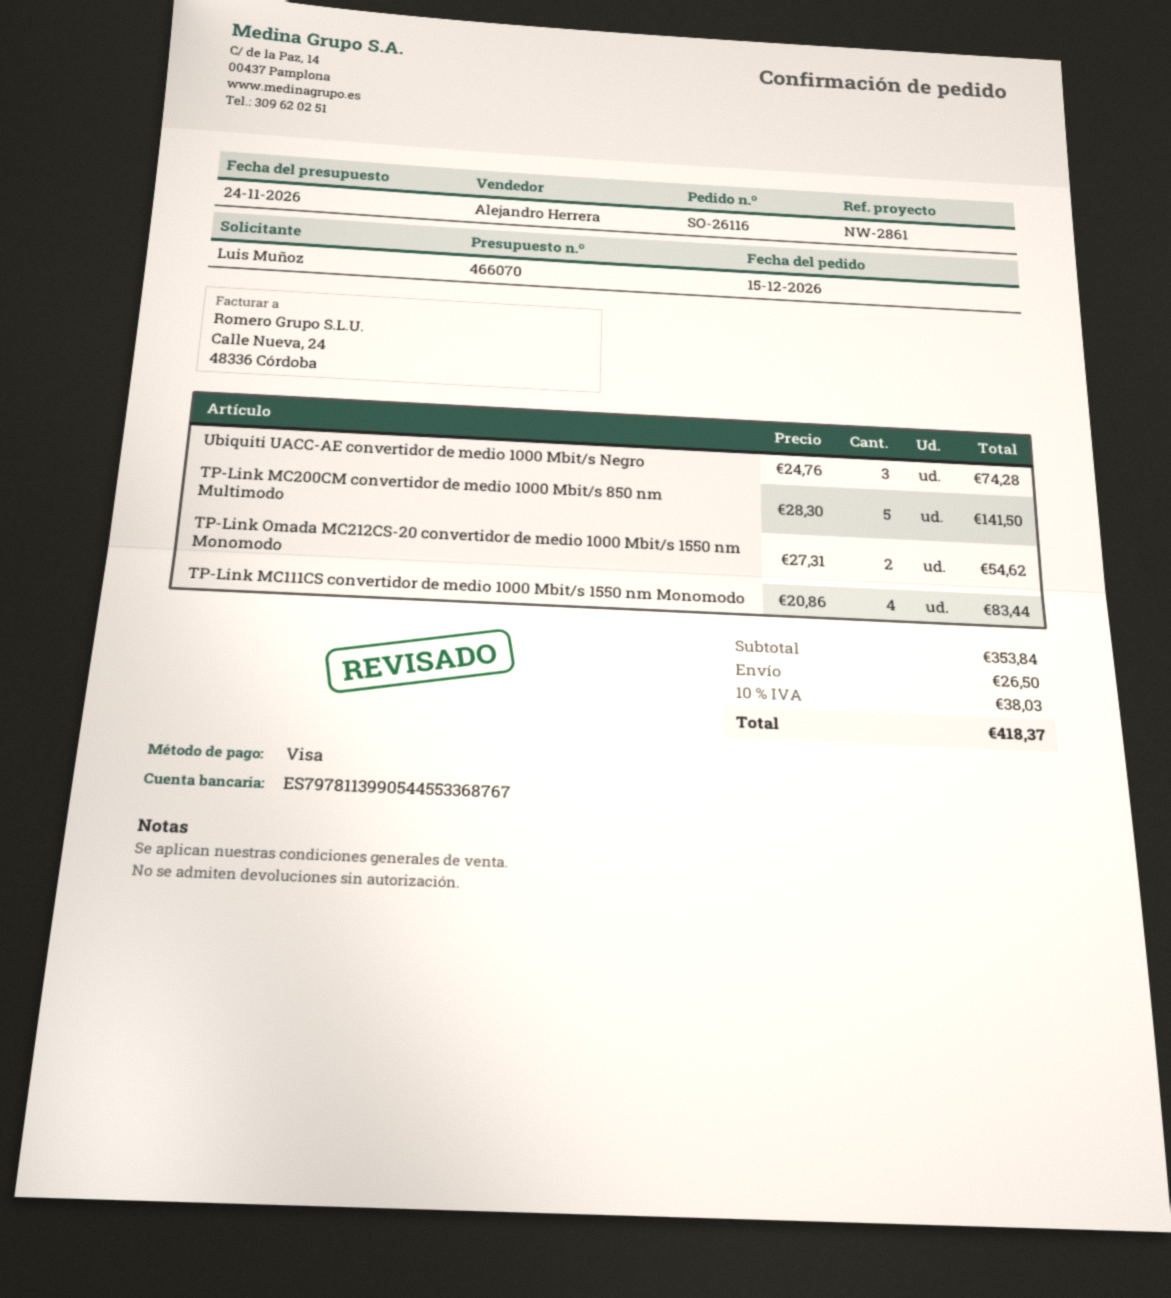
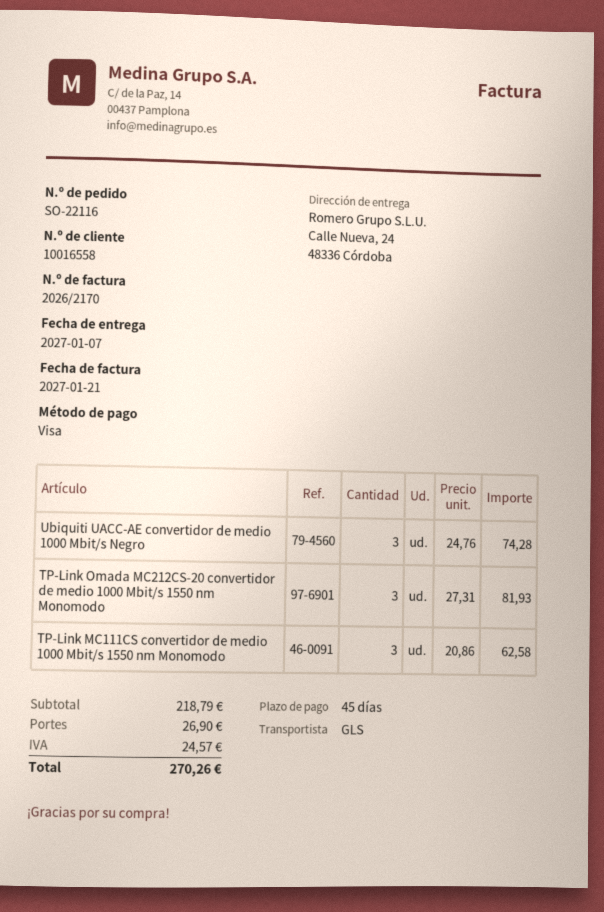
order number: SO-26116 -> SO-22116
TP-Link MC200CM convertidor de medio 1000 Mbit/s 850 nm Multimodo: 5 x 28.30 = 141.50 -> none
TP-Link Omada MC212CS-20 convertidor de medio 1000 Mbit/s 1550 nm Monomodo: 2 x 27.31 = 54.62 -> 3 x 27.31 = 81.93
TP-Link MC111CS convertidor de medio 1000 Mbit/s 1550 nm Monomodo: 4 x 20.86 = 83.44 -> 3 x 20.86 = 62.58
subtotal: 353.84 -> 218.79
shipping: 26.50 -> 26.90
tax: 38.03 -> 24.57
total: 418.37 -> 270.26

